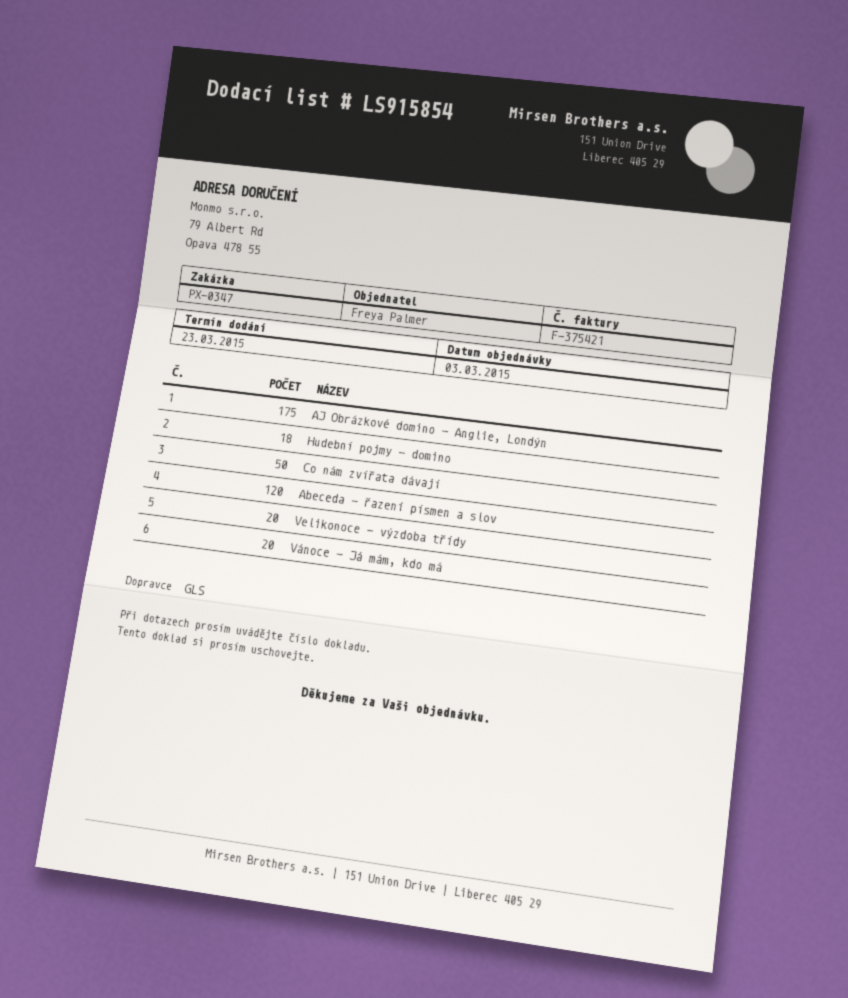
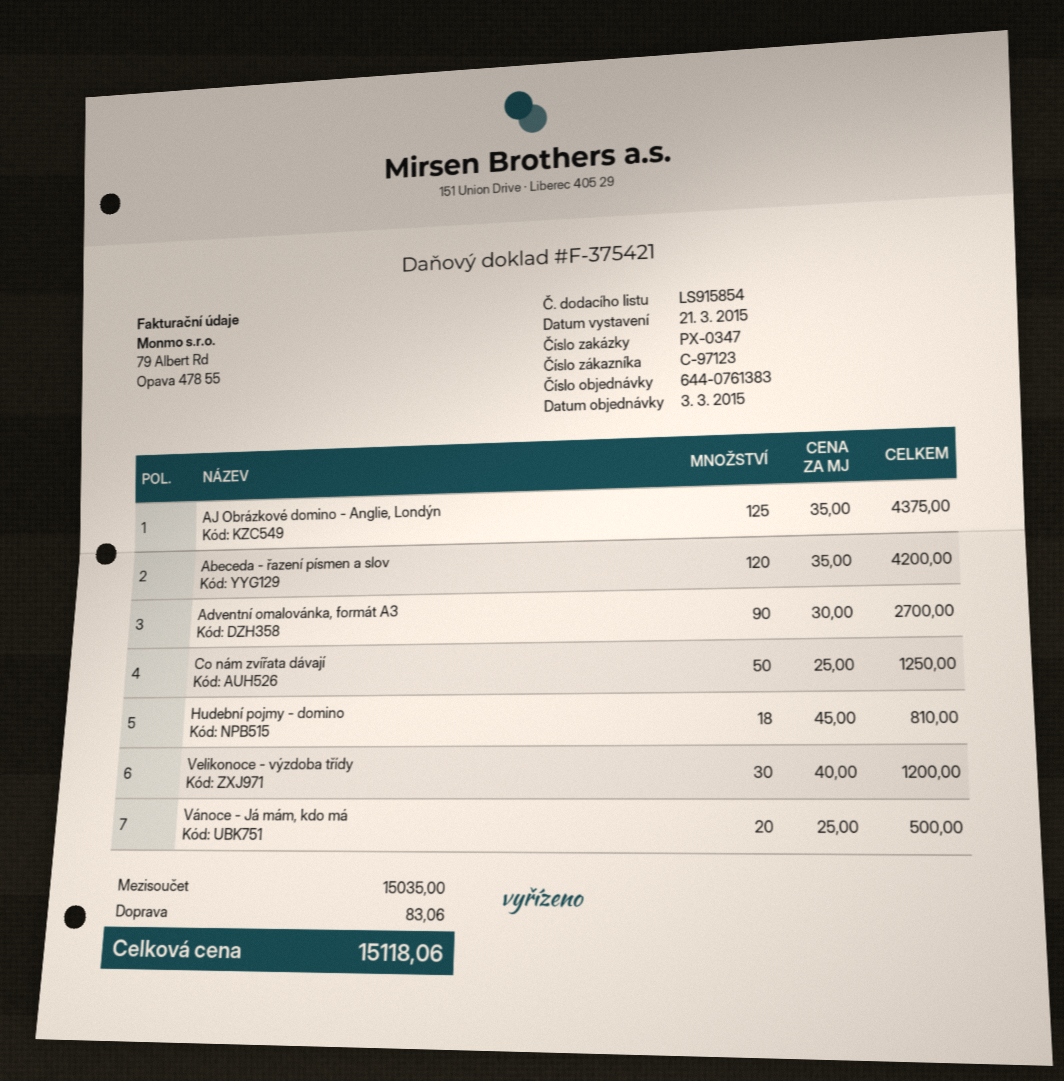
AJ Obrázkové domino - Anglie, Londýn: 175 -> 125
Velikonoce - výzdoba třídy: 20 -> 30
Adventní omalovánka, formát A3: none -> 90

